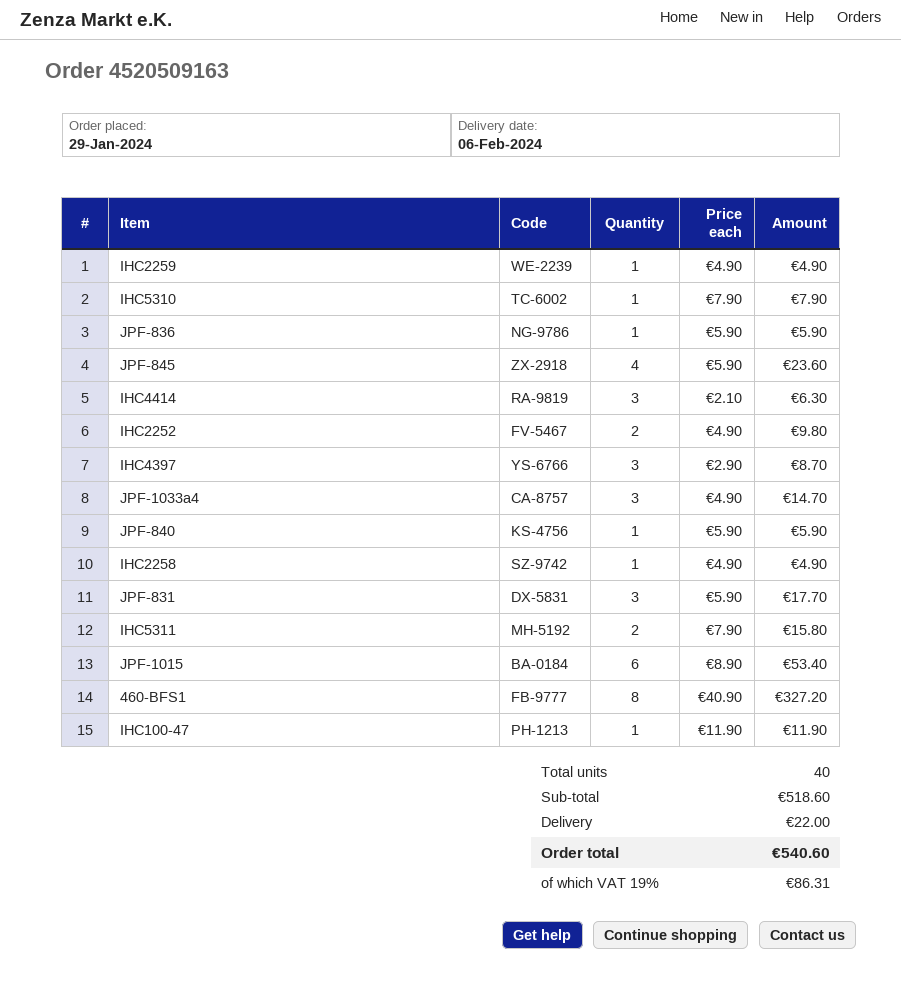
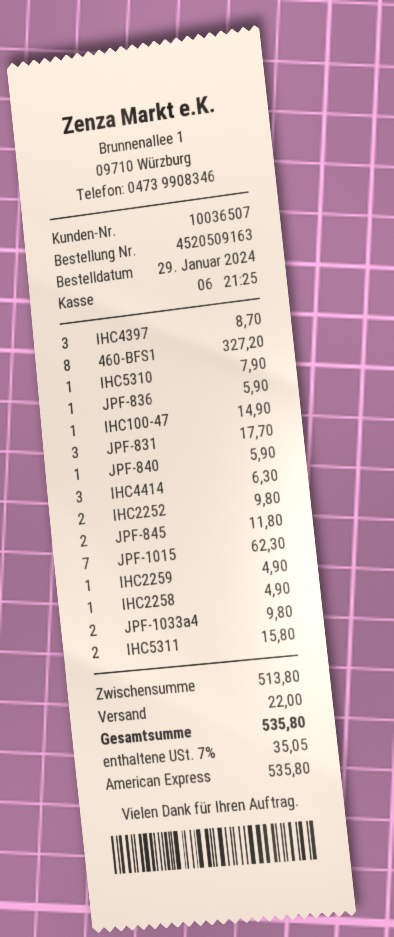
JPF-845: 4 for 23.60 -> 2 for 11.80
JPF-1033a4: 3 for 14.70 -> 2 for 9.80
JPF-1015: 6 for 53.40 -> 7 for 62.30
IHC100-47: 1 for 11.90 -> 1 for 14.90
subtotal: 518.60 -> 513.80
tax: 19% = 86.31 -> 7% = 35.05
total: 540.60 -> 535.80

